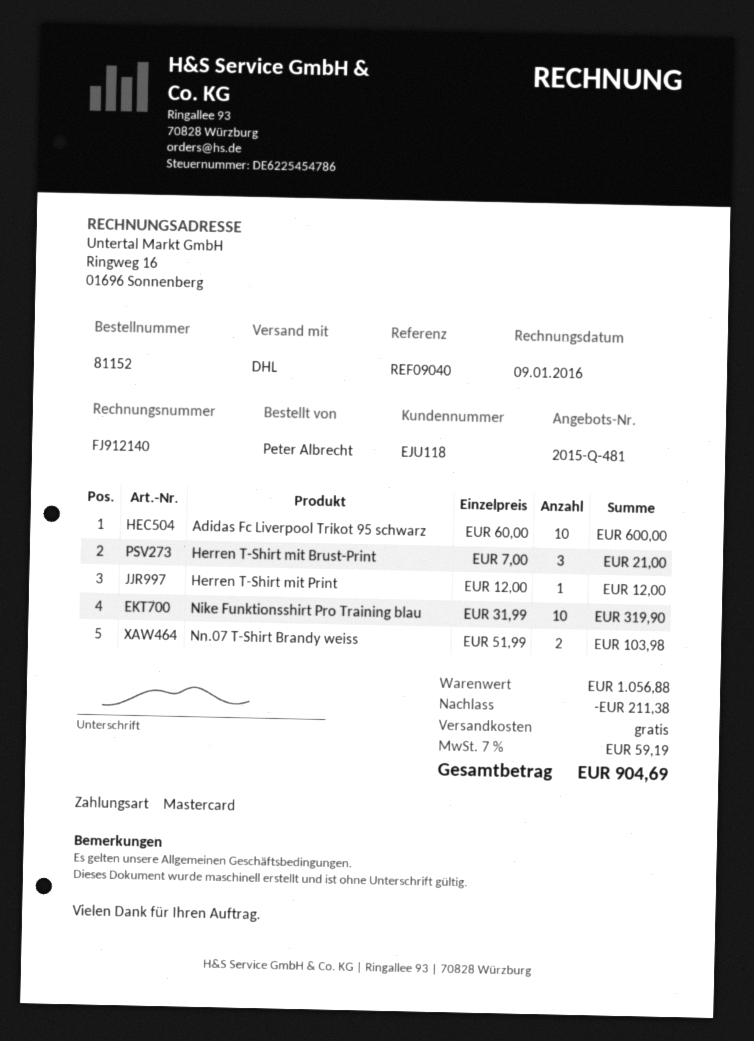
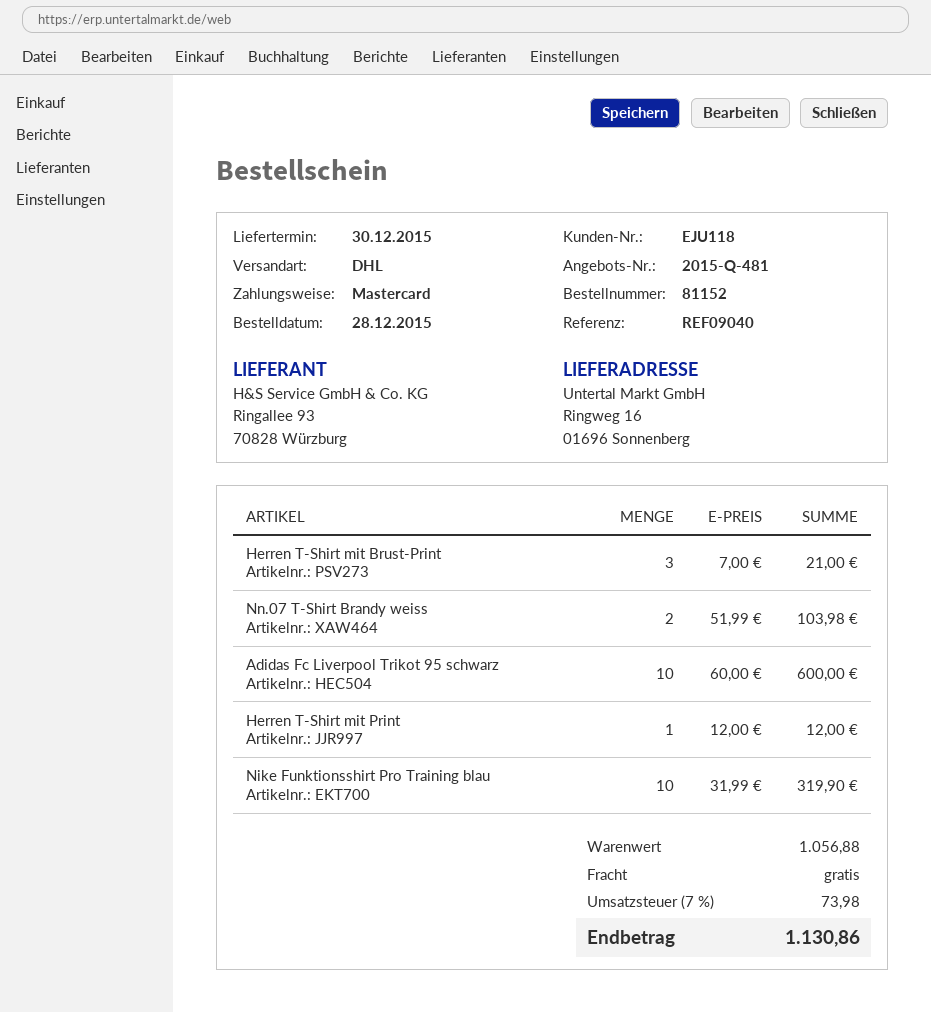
discount: 211.38 -> none
tax: 7% = 59.19 -> 7% = 73.98
total: 904.69 -> 1130.86

